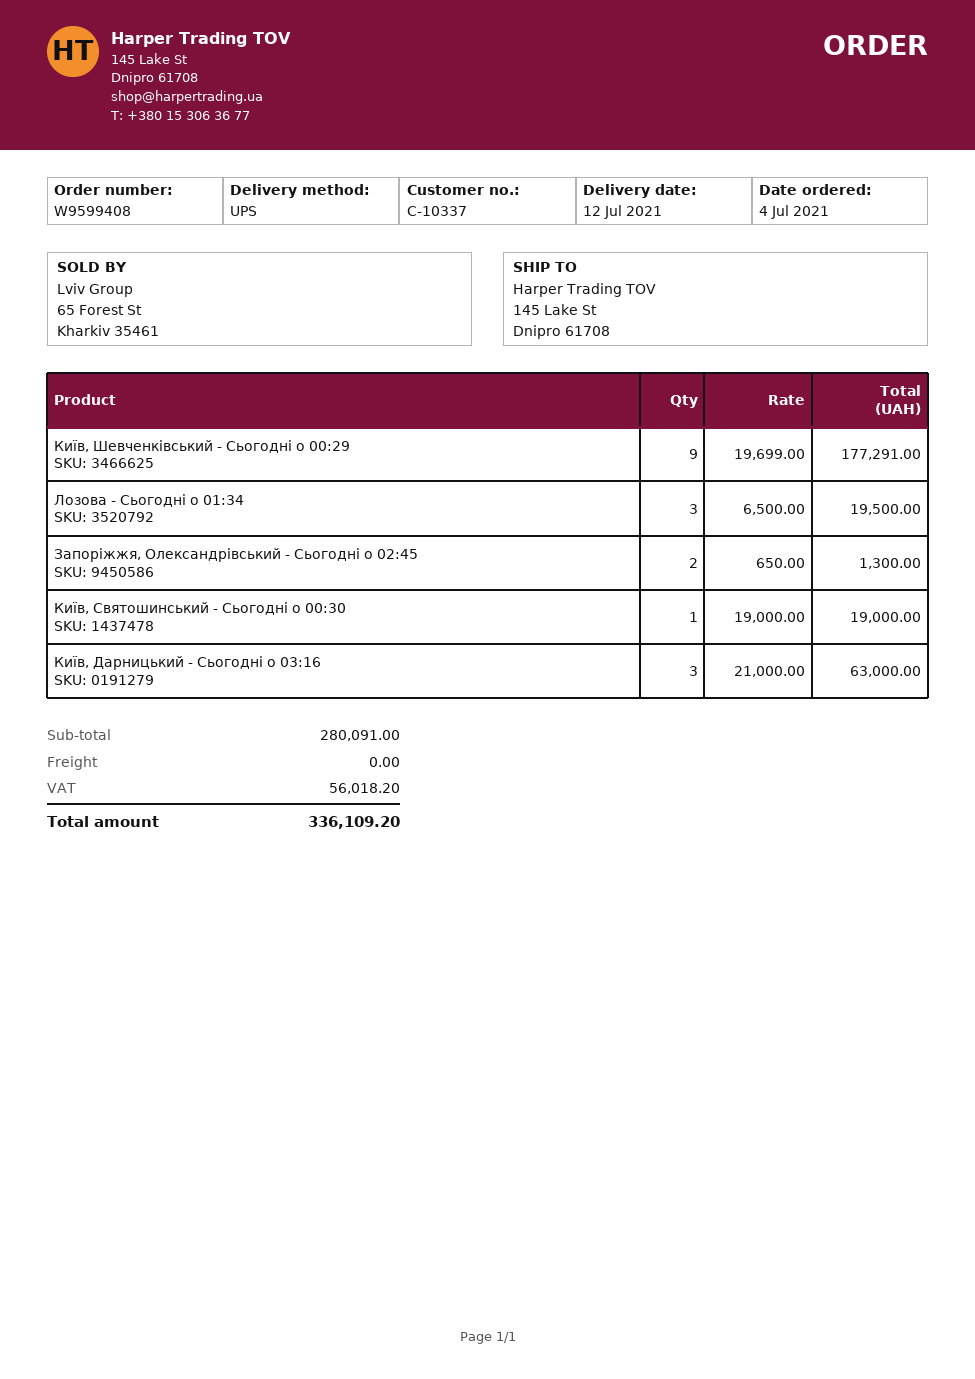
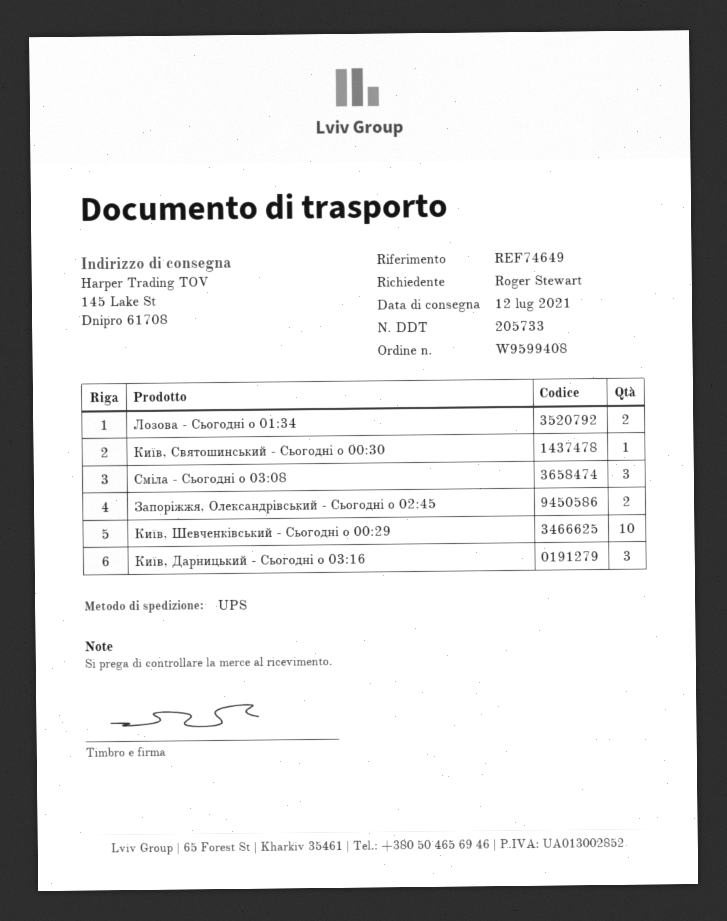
Київ, Шевченківський - Сьогодні о 00:29: 9 -> 10
Лозова - Сьогодні о 01:34: 3 -> 2
Сміла - Сьогодні о 03:08: none -> 3

